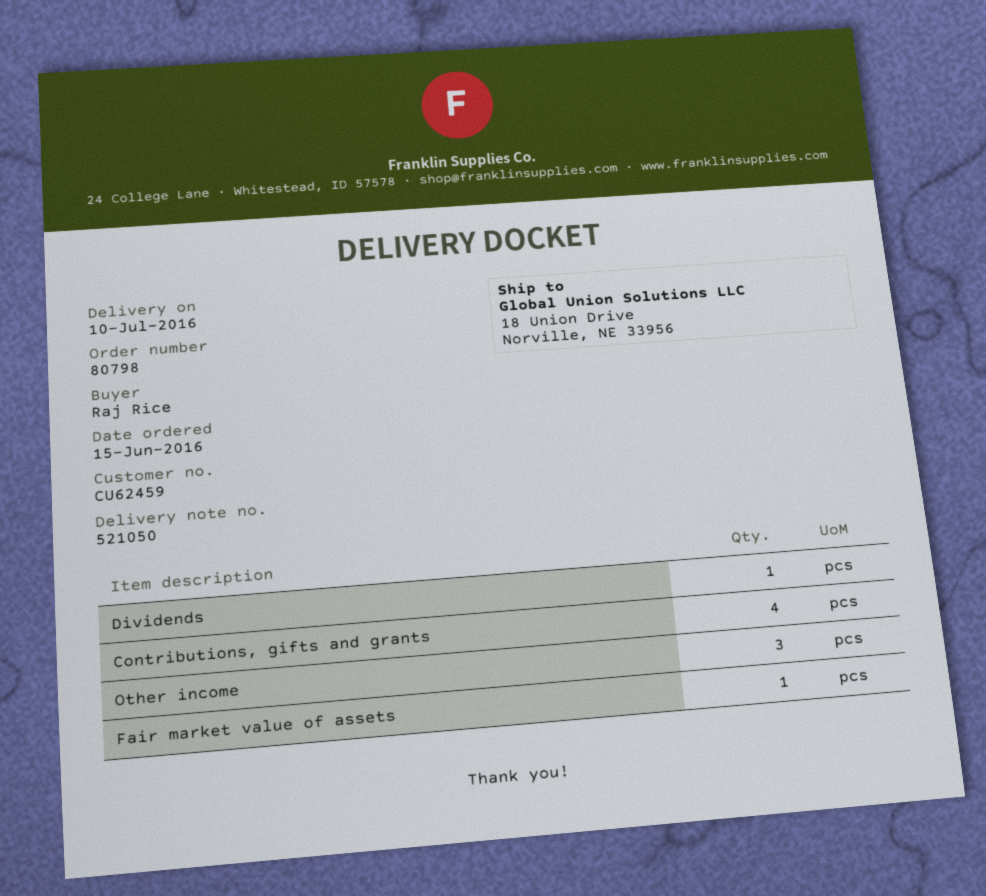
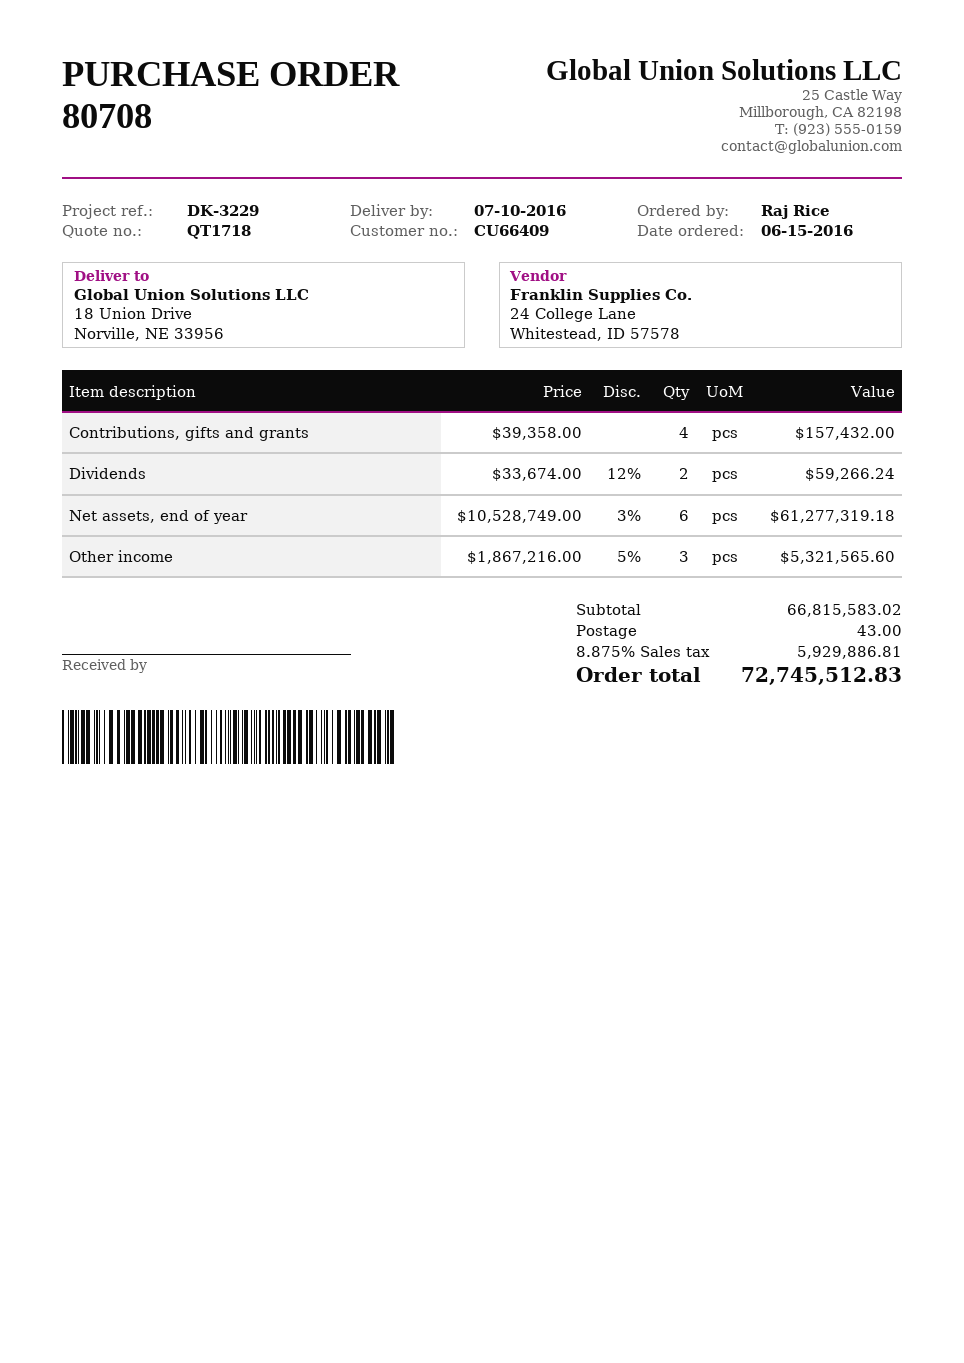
order number: 80798 -> 80708
customer number: CU62459 -> CU66409
Dividends: 1 -> 2
Fair market value of assets: 1 -> none
Net assets, end of year: none -> 6

